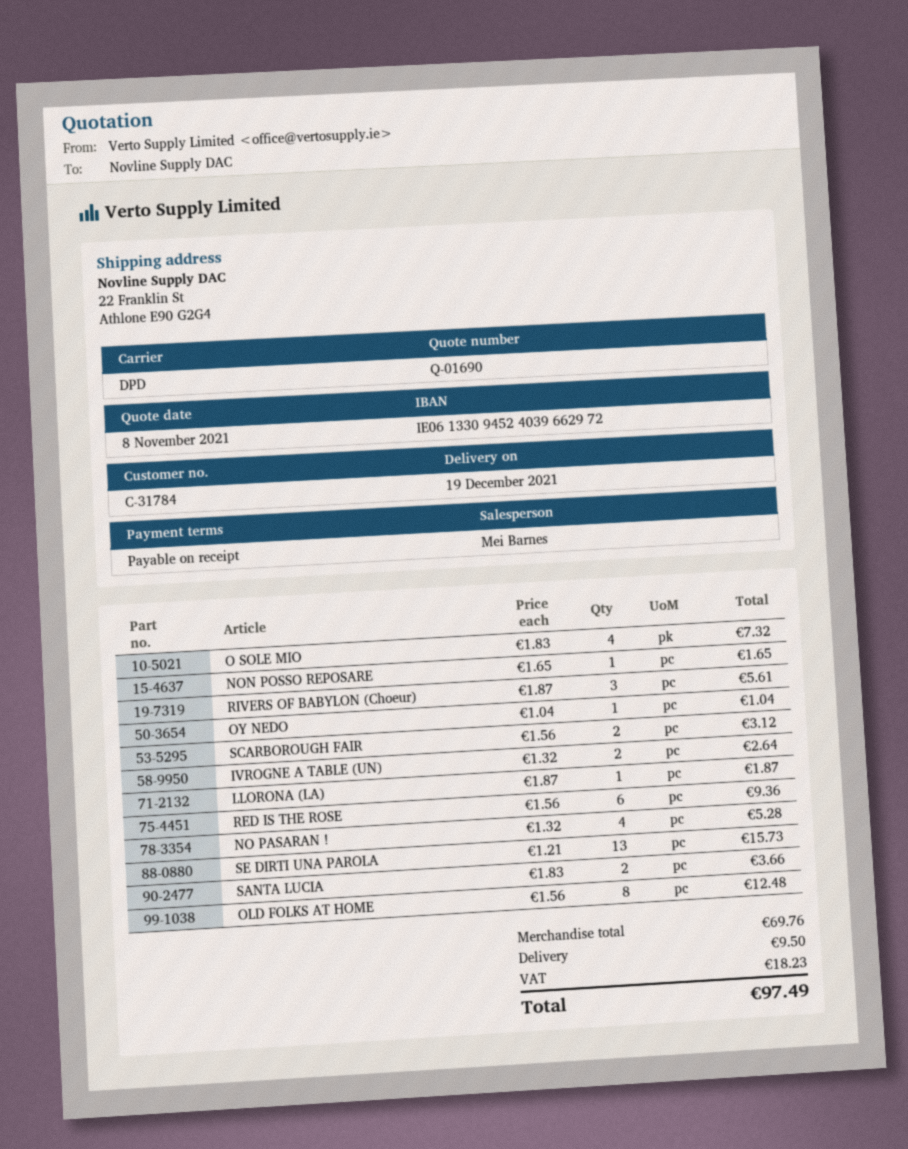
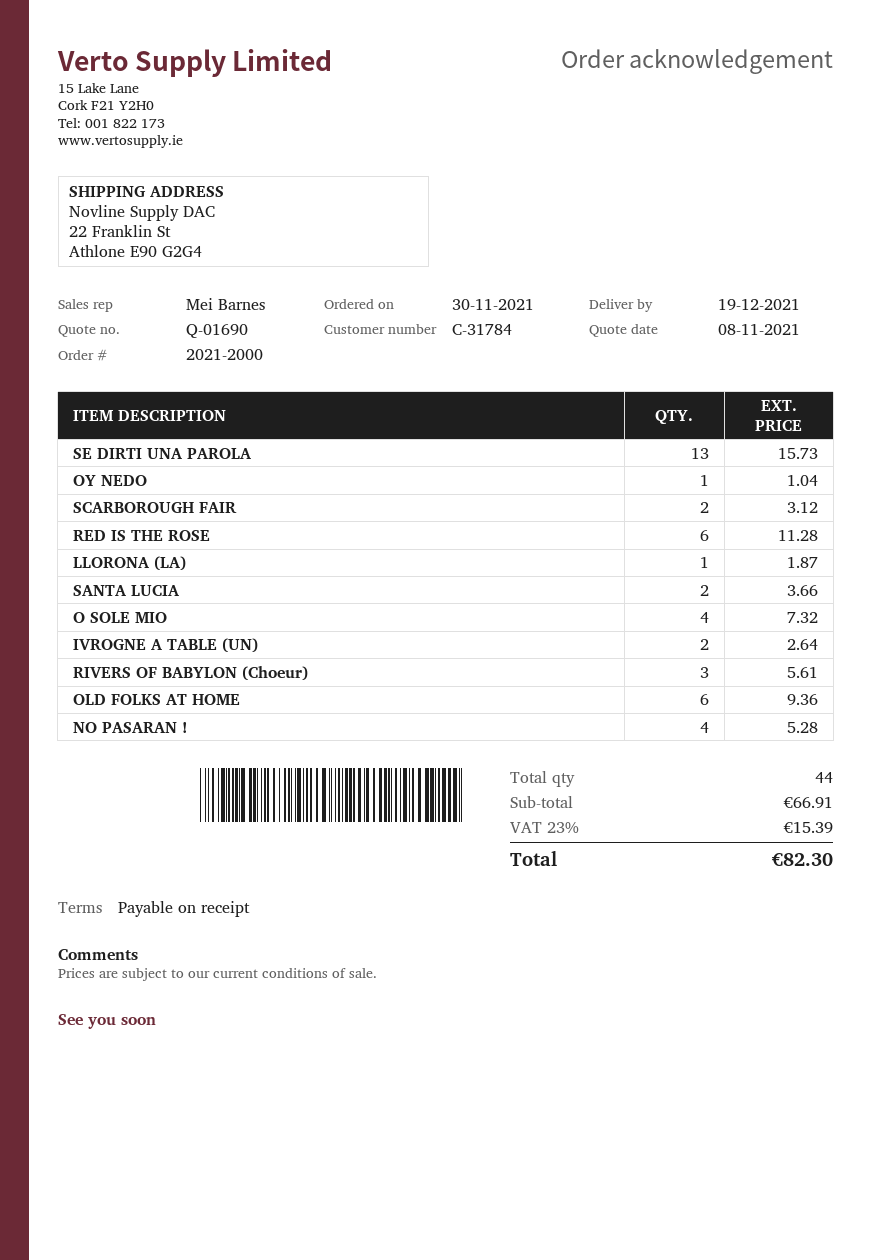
NON POSSO REPOSARE: 1 for 1.65 -> none
RED IS THE ROSE: 6 for 9.36 -> 6 for 11.28
OLD FOLKS AT HOME: 8 for 12.48 -> 6 for 9.36
subtotal: 69.76 -> 66.91
shipping: 9.50 -> none
tax: 18.23 -> 15.39
total: 97.49 -> 82.30

